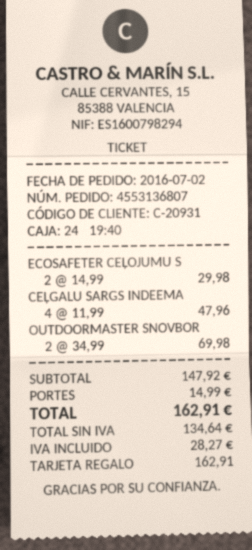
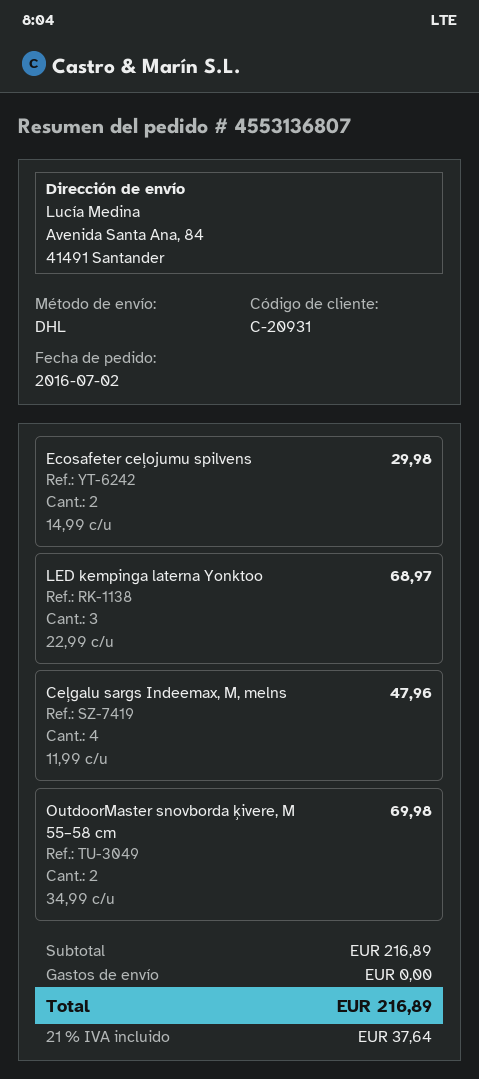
LED kempinga laterna Yonktoo: none -> 3 x 22.99 = 68.97
subtotal: 147.92 -> 216.89
shipping: 14.99 -> 0.00
tax: 28.27 -> 37.64
total: 162.91 -> 216.89

